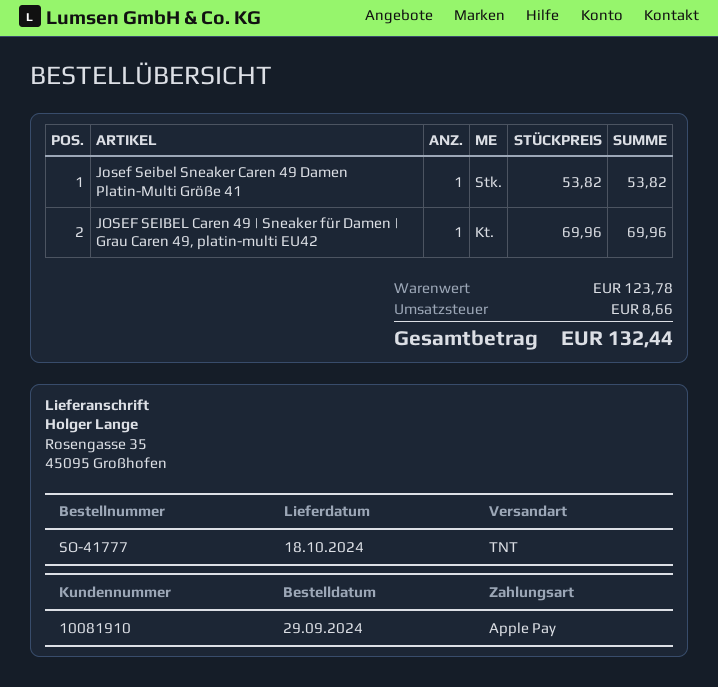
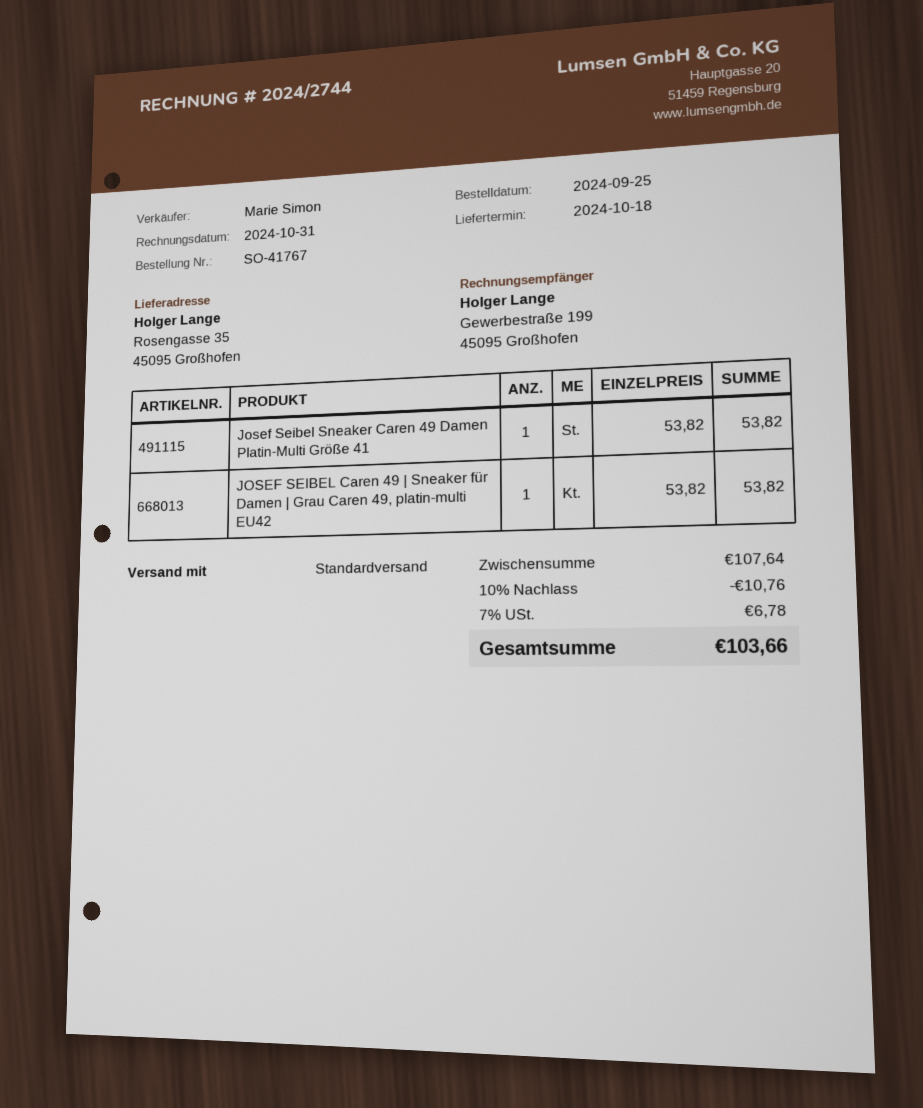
order number: SO-41777 -> SO-41767
order date: 2024-09-29 -> 2024-09-25
shipping method: TNT -> standard
JOSEF SEIBEL Caren 49 | Sneaker für Damen | Grau Caren 49, platin-multi EU42: 1 x 69.96 = 69.96 -> 1 x 53.82 = 53.82
subtotal: 123.78 -> 107.64
discount: none -> 10% = 10.76
tax: 8.66 -> 6.78
total: 132.44 -> 103.66

